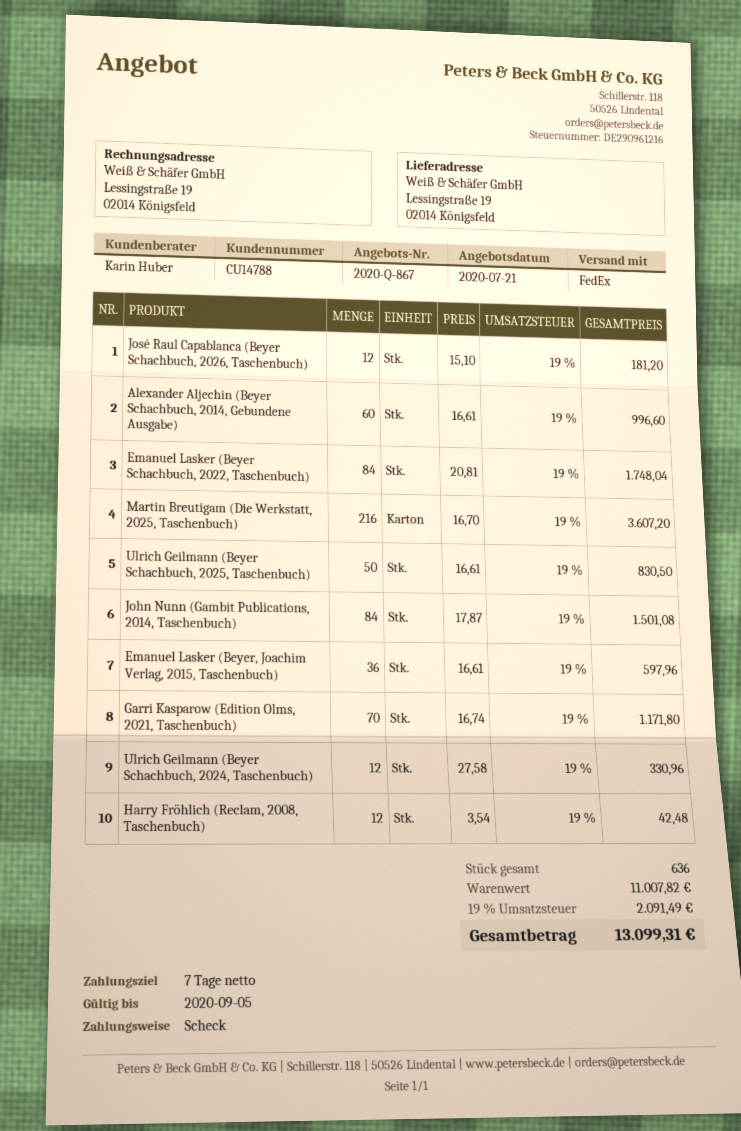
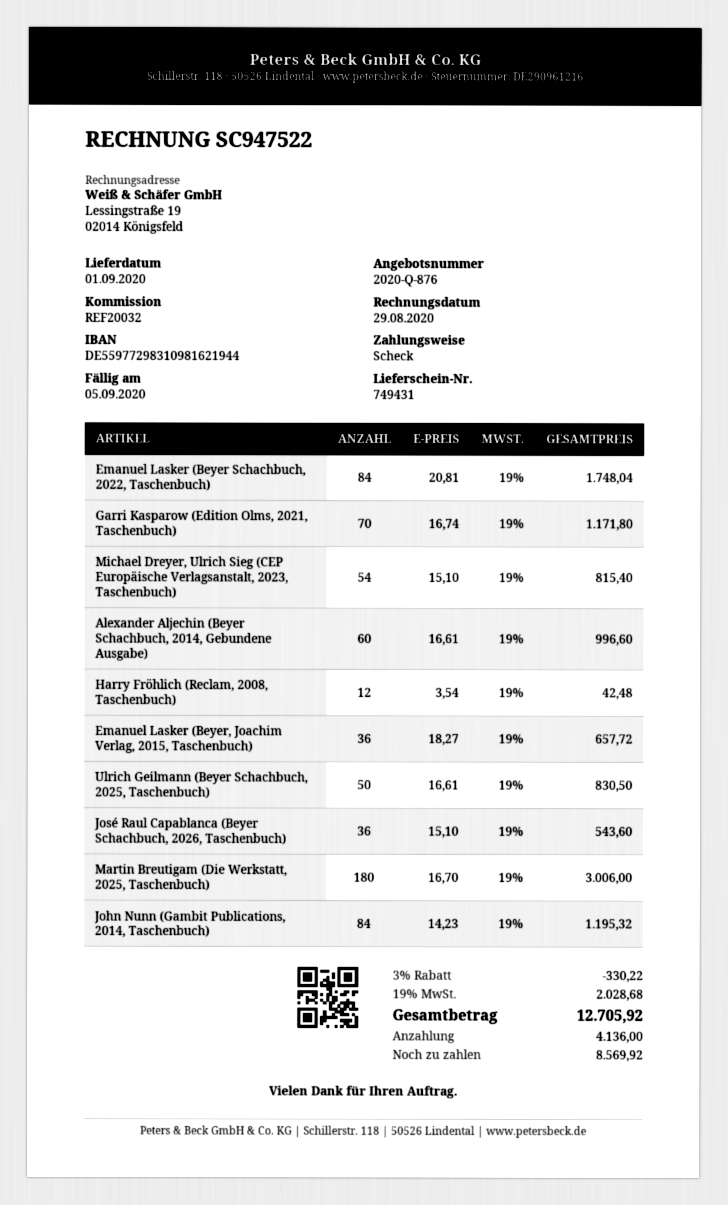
quote number: 2020-Q-867 -> 2020-Q-876
José Raul Capablanca (Beyer Schachbuch, 2026, Taschenbuch): 12 x 15.10 = 181.20 -> 36 x 15.10 = 543.60
Martin Breutigam (Die Werkstatt, 2025, Taschenbuch): 216 x 16.70 = 3607.20 -> 180 x 16.70 = 3006.00
John Nunn (Gambit Publications, 2014, Taschenbuch): 84 x 17.87 = 1501.08 -> 84 x 14.23 = 1195.32
Emanuel Lasker (Beyer, Joachim Verlag, 2015, Taschenbuch): 36 x 16.61 = 597.96 -> 36 x 18.27 = 657.72
Ulrich Geilmann (Beyer Schachbuch, 2024, Taschenbuch): 12 x 27.58 = 330.96 -> none
Michael Dreyer, Ulrich Sieg (CEP Europäische Verlagsanstalt, 2023, Taschenbuch): none -> 54 x 15.10 = 815.40
discount: none -> 3% = 330.22
tax: 19% = 2091.49 -> 19% = 2028.68
total: 13099.31 -> 12705.92

